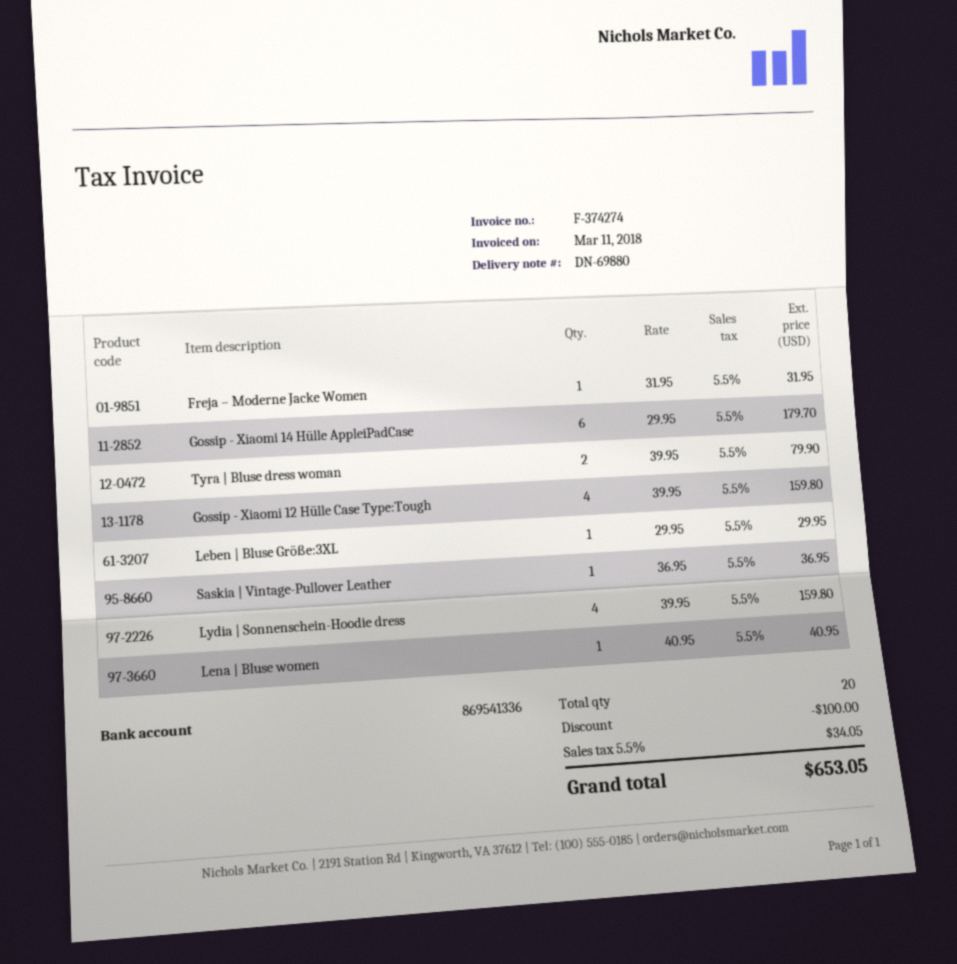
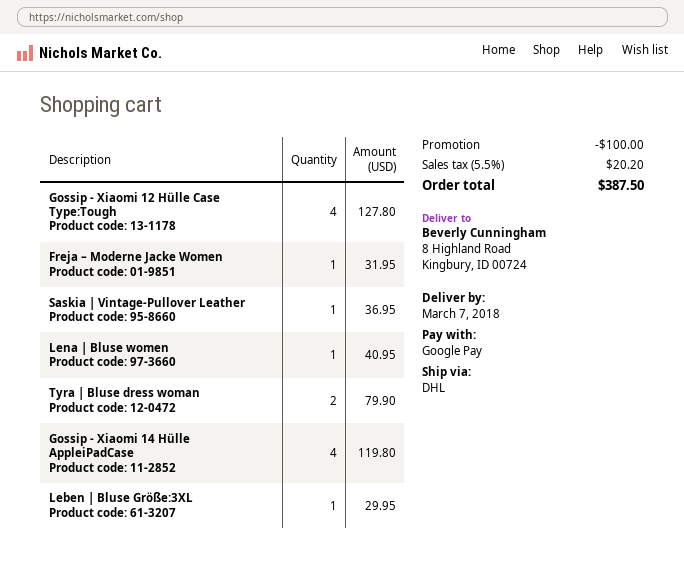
Gossip - Xiaomi 14 Hülle AppleiPadCase: 6 for 179.70 -> 4 for 119.80
Gossip - Xiaomi 12 Hülle Case Type:Tough: 4 for 159.80 -> 4 for 127.80
Lydia | Sonnenschein-Hoodie dress: 4 for 159.80 -> none
tax: 5.5% = 34.05 -> 5.5% = 20.20
total: 653.05 -> 387.50

